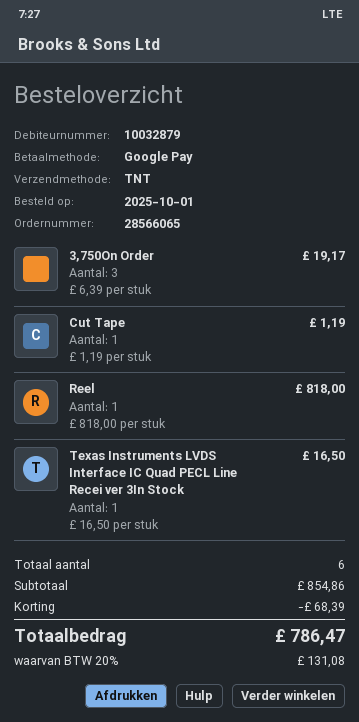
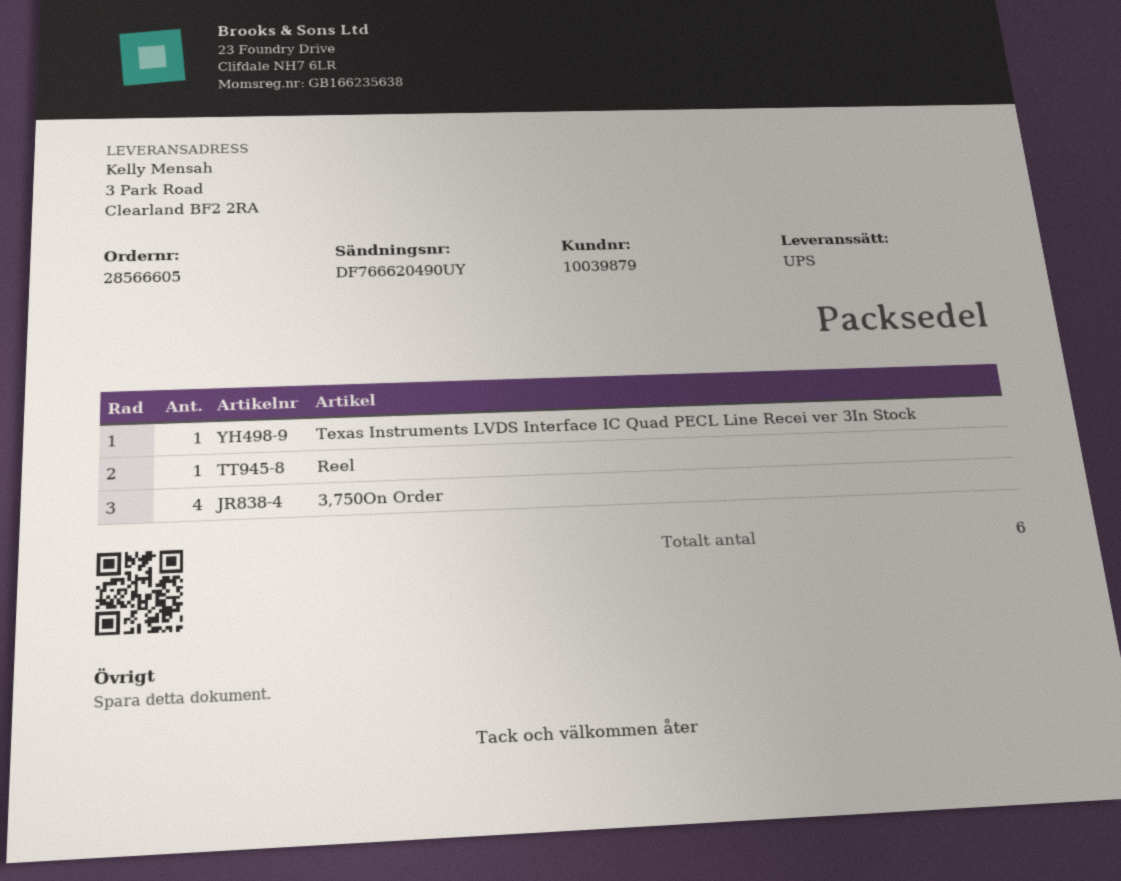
order number: 28566065 -> 28566605
customer number: 10032879 -> 10039879
shipping method: TNT -> UPS
3,750On Order: 3 -> 4
Cut Tape: 1 -> none

